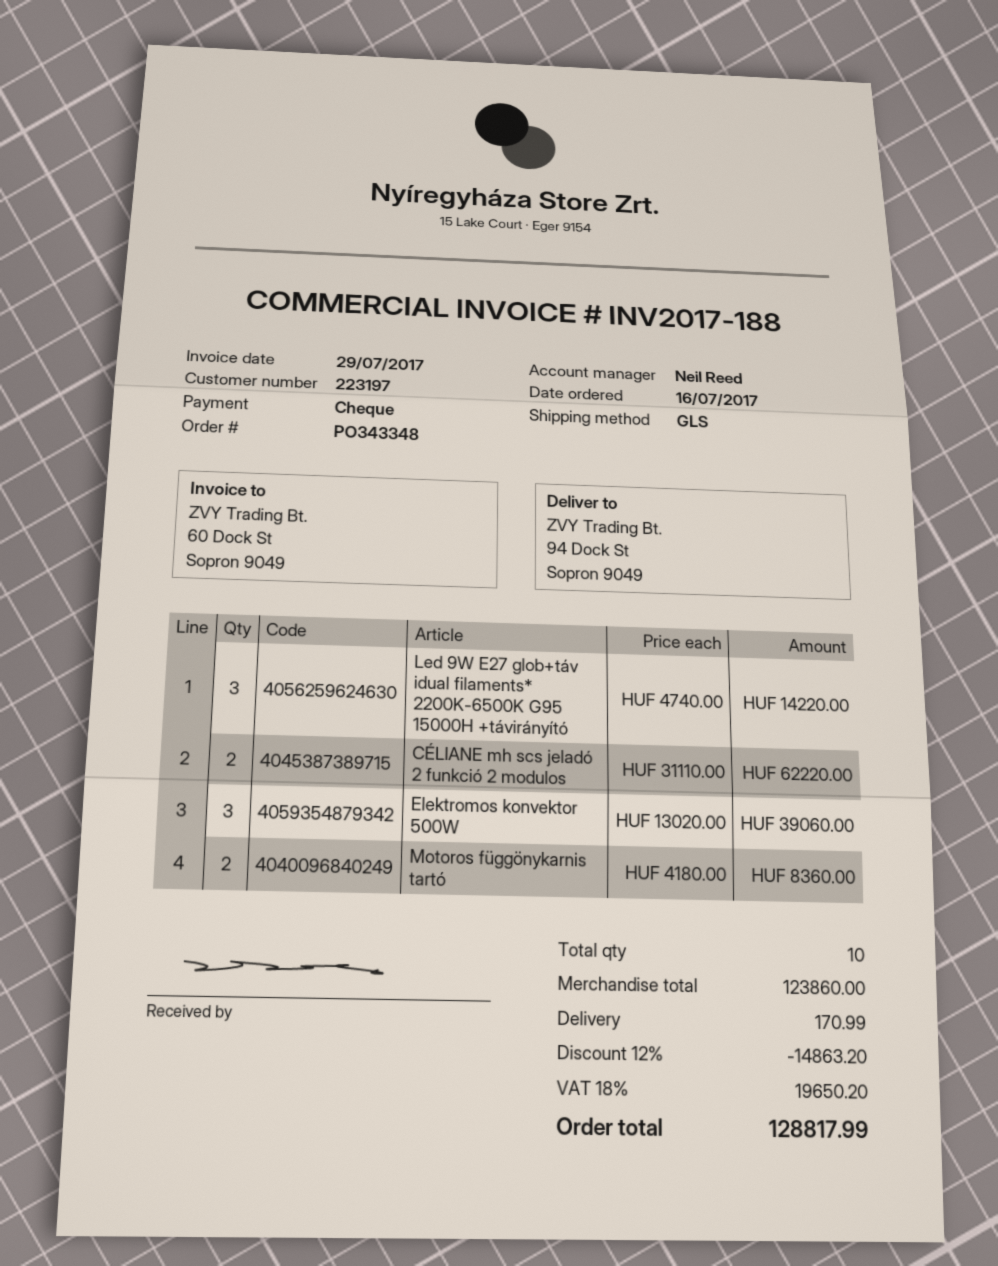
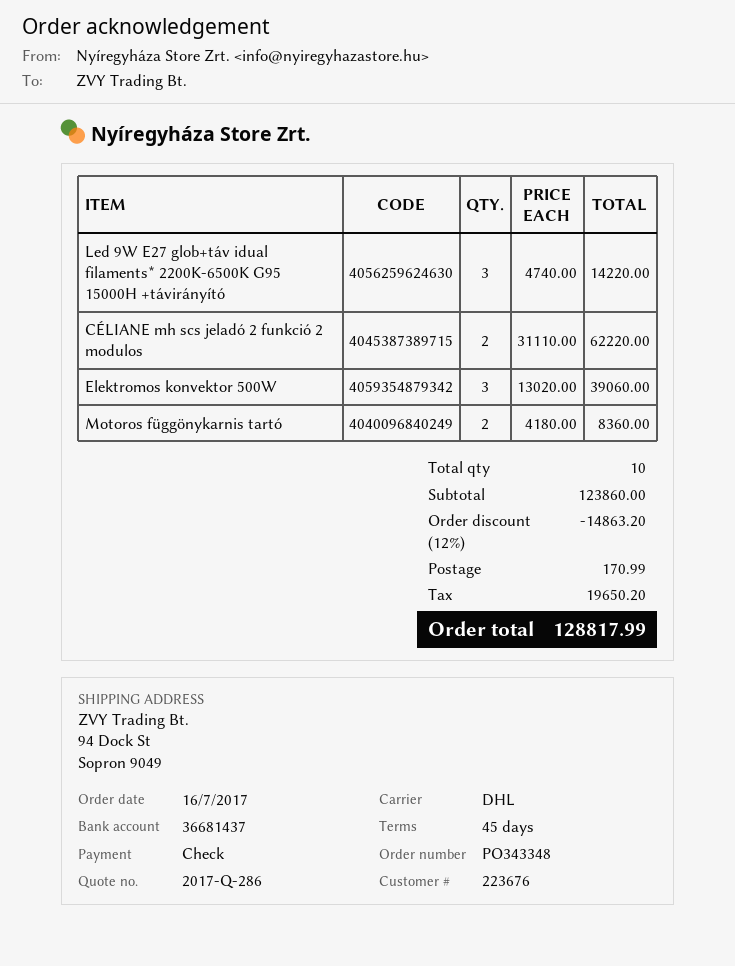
customer number: 223197 -> 223676
shipping method: GLS -> DHL

